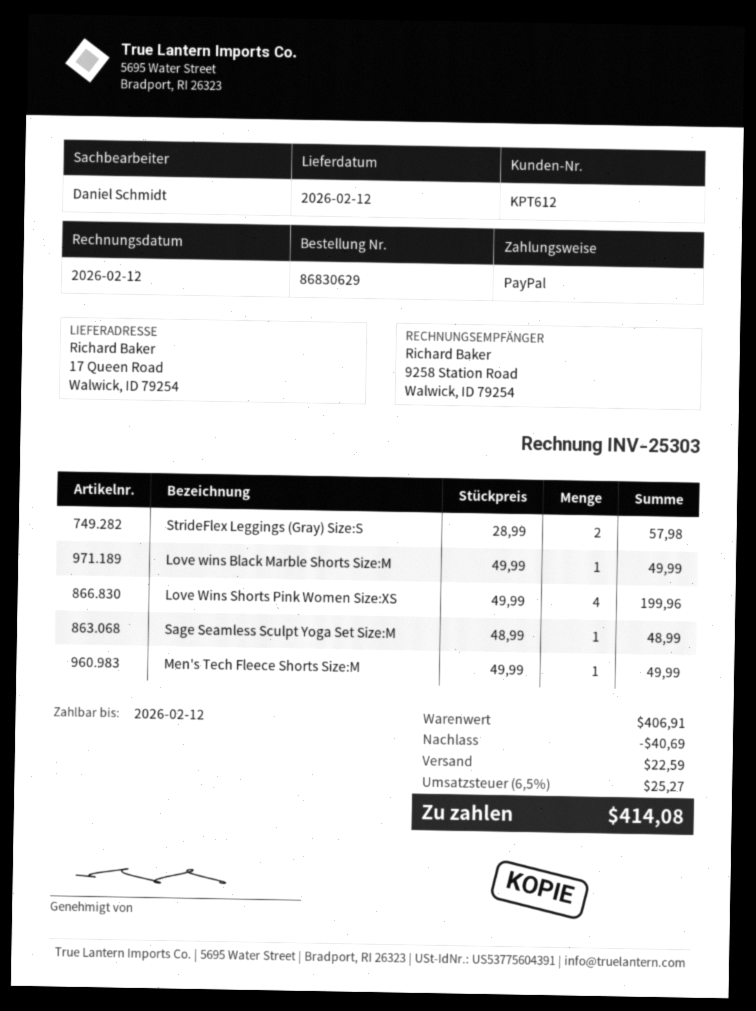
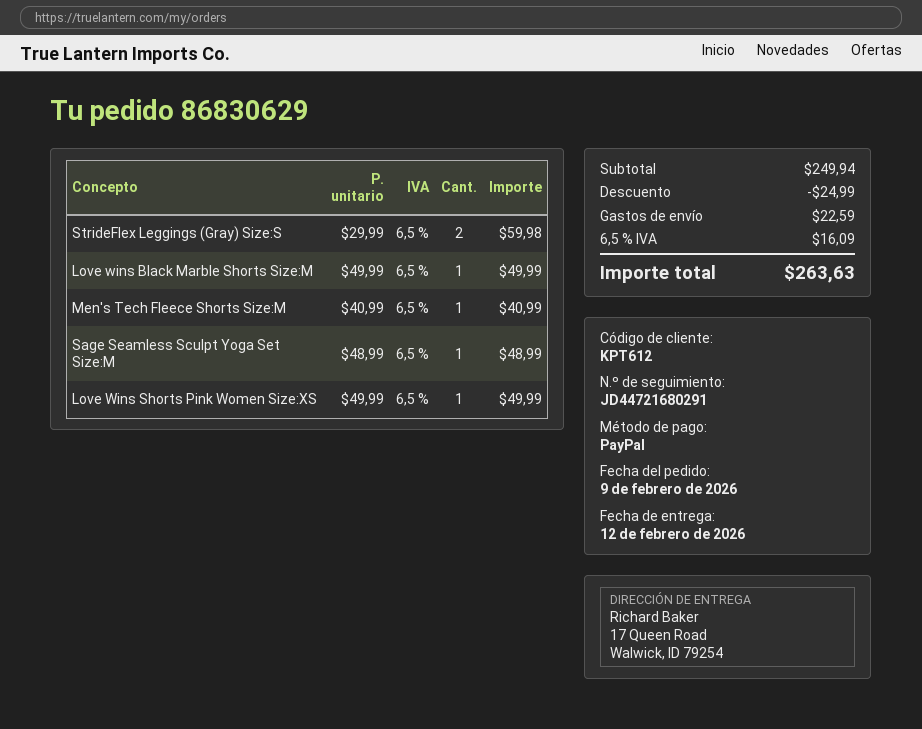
StrideFlex Leggings (Gray) Size:S: 2 x 28.99 = 57.98 -> 2 x 29.99 = 59.98
Love Wins Shorts Pink Women Size:XS: 4 x 49.99 = 199.96 -> 1 x 49.99 = 49.99
Men's Tech Fleece Shorts Size:M: 1 x 49.99 = 49.99 -> 1 x 40.99 = 40.99
subtotal: 406.91 -> 249.94
discount: 40.69 -> 24.99
tax: 6.5% = 25.27 -> 6.5% = 16.09
total: 414.08 -> 263.63

